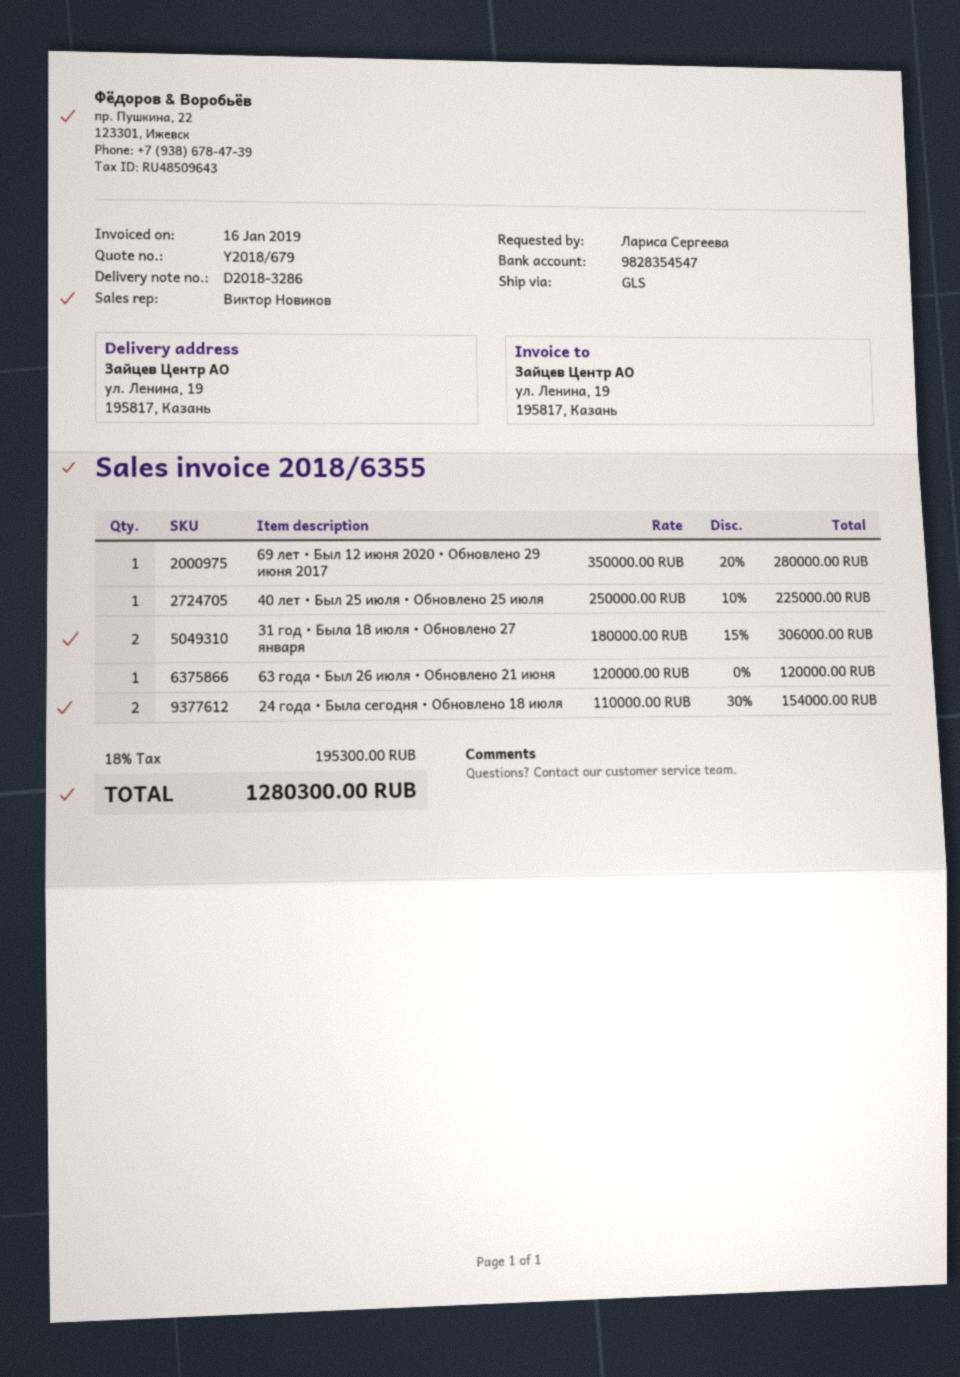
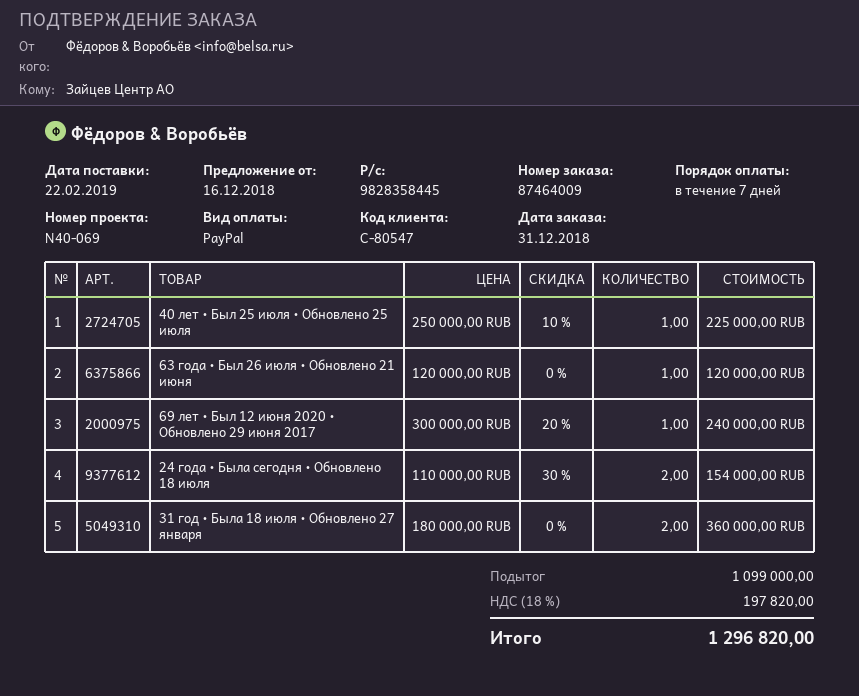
bank account: 9828354547 -> 9828358445
69 лет • Был 12 июня 2020 • Обновлено 29 июня 2017: 1 x 350000.00 - 20% = 280000.00 -> 1 x 300000.00 - 20% = 240000.00
31 год • Была 18 июля • Обновлено 27 января: 2 x 180000.00 - 15% = 306000.00 -> 2 x 180000.00 = 360000.00
tax: 18% = 195300.00 -> 18% = 197820.00
total: 1280300.00 -> 1296820.00

